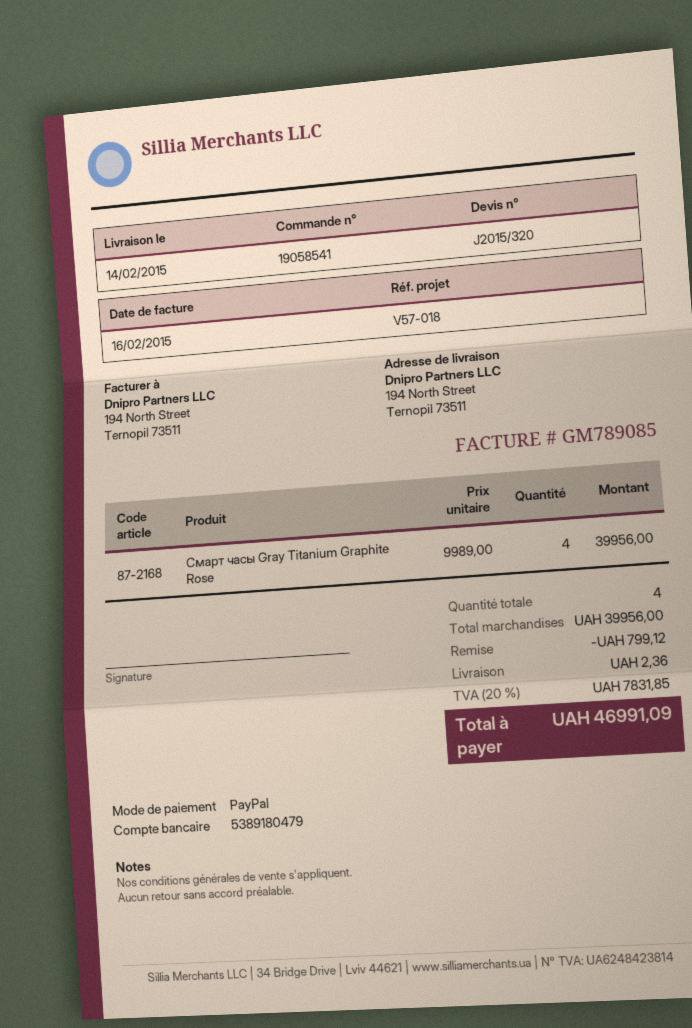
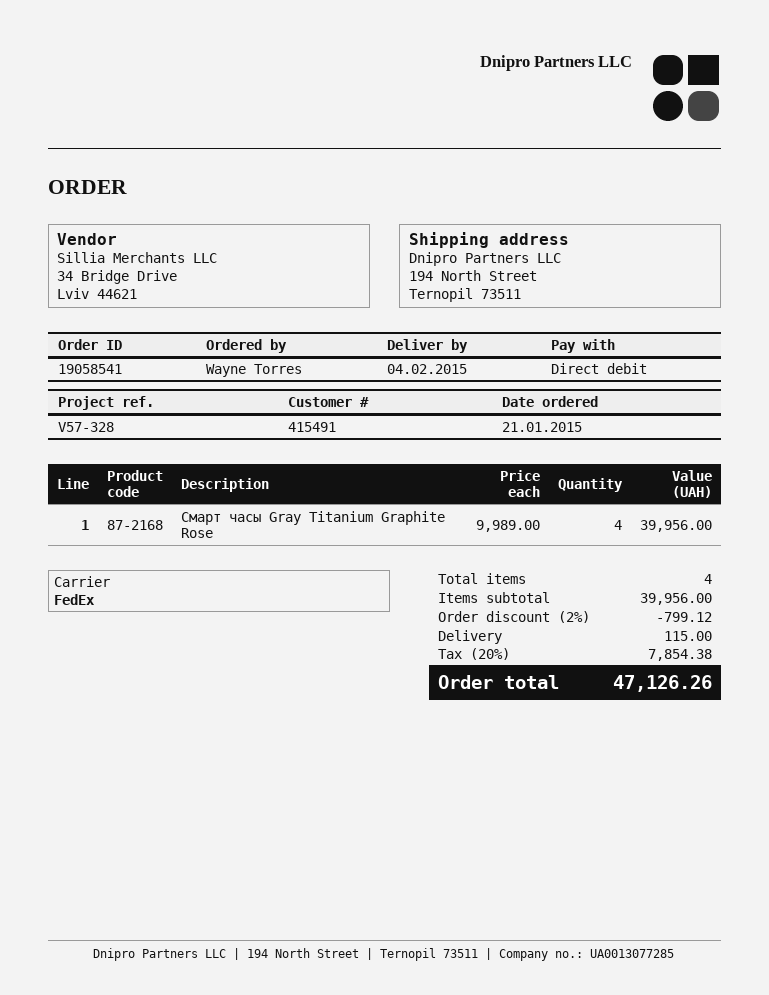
delivery date: 2015-02-14 -> 2015-02-04
reference: V57-018 -> V57-328
payment method: PayPal -> direct debit
shipping: 2.36 -> 115.00
tax: 20% = 7831.85 -> 20% = 7854.38
total: 46991.09 -> 47126.26

